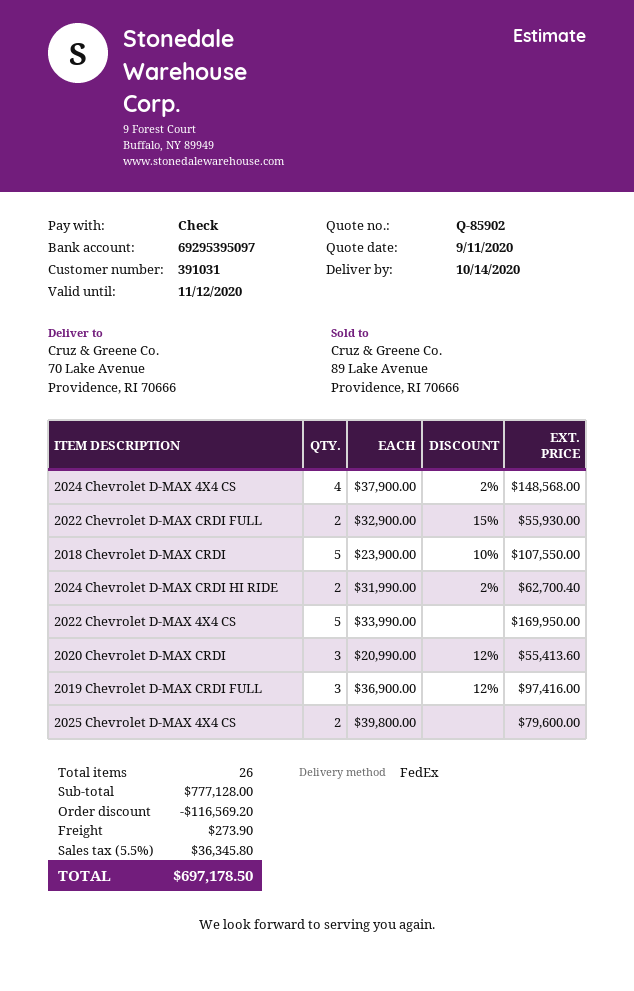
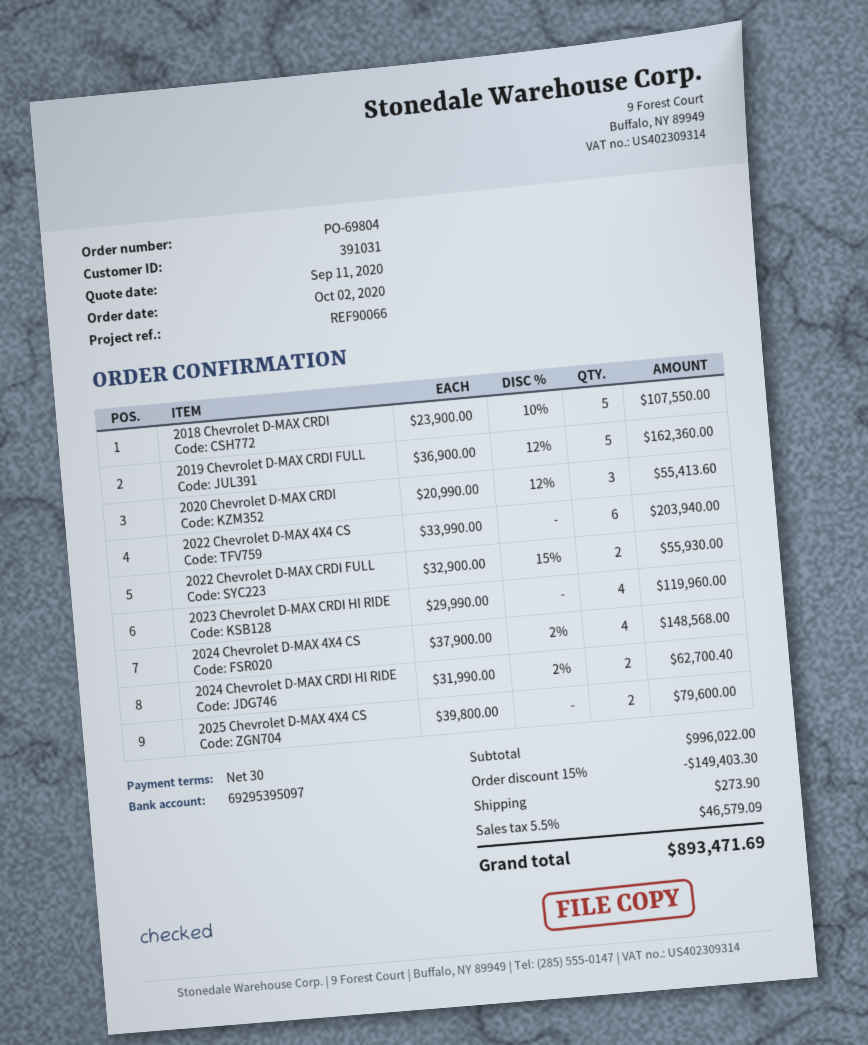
2022 Chevrolet D-MAX 4X4 CS: 5 x 33990.00 = 169950.00 -> 6 x 33990.00 = 203940.00
2019 Chevrolet D-MAX CRDI FULL: 3 x 36900.00 - 12% = 97416.00 -> 5 x 36900.00 - 12% = 162360.00
2023 Chevrolet D-MAX CRDI HI RIDE: none -> 4 x 29990.00 = 119960.00
subtotal: 777128.00 -> 996022.00
discount: 116569.20 -> 149403.30
tax: 5.5% = 36345.80 -> 5.5% = 46579.09
total: 697178.50 -> 893471.69

